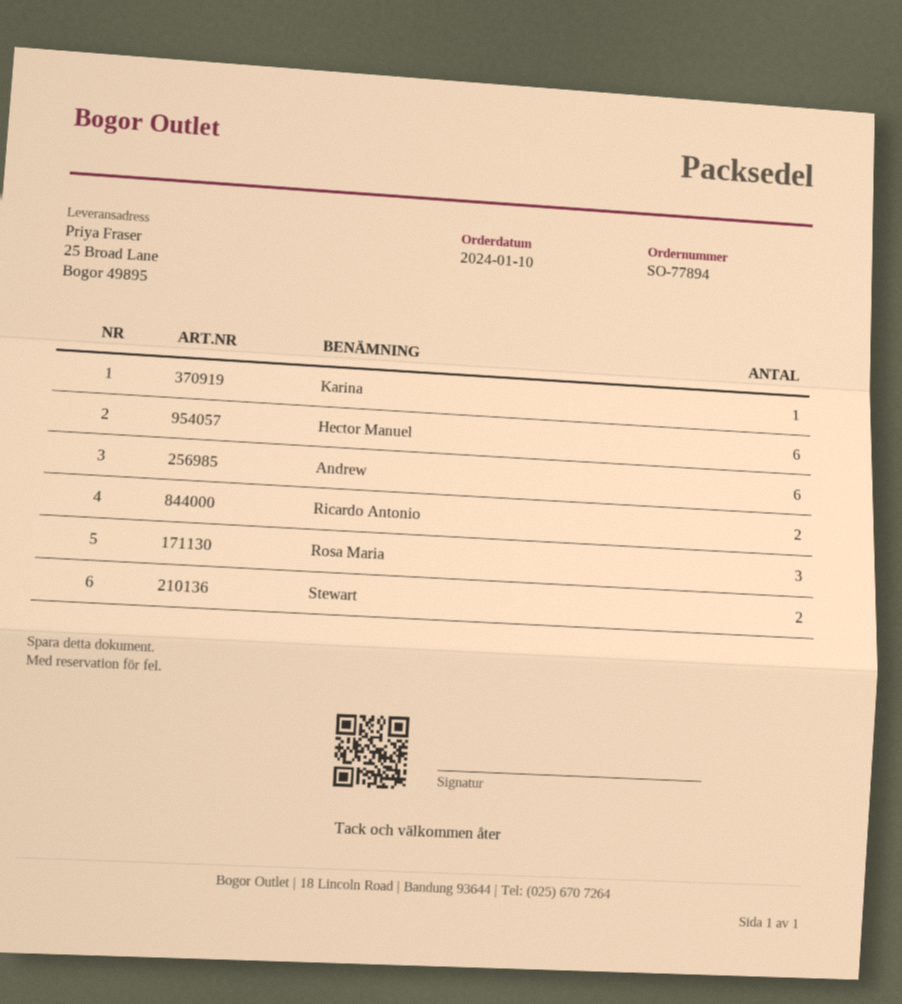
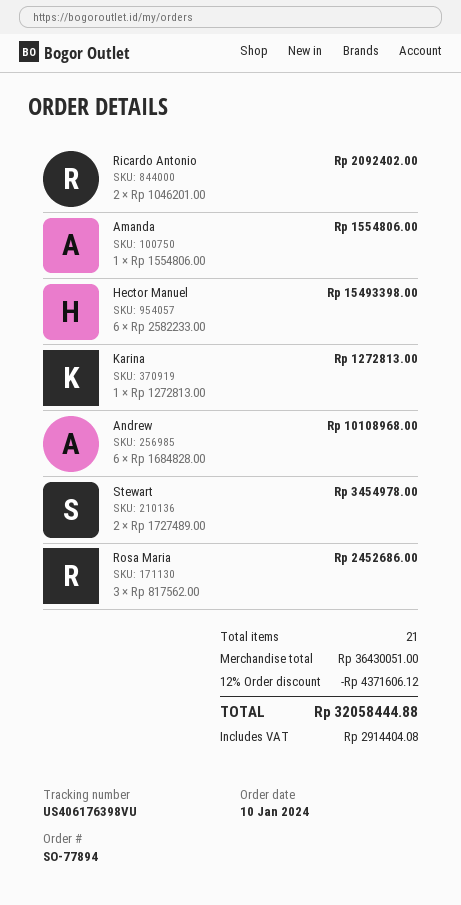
Amanda: none -> 1

